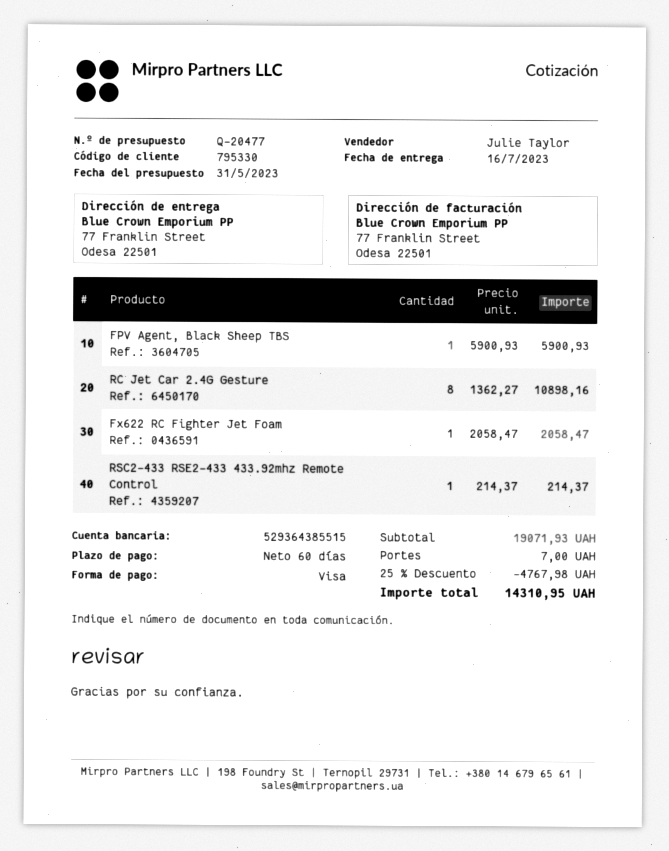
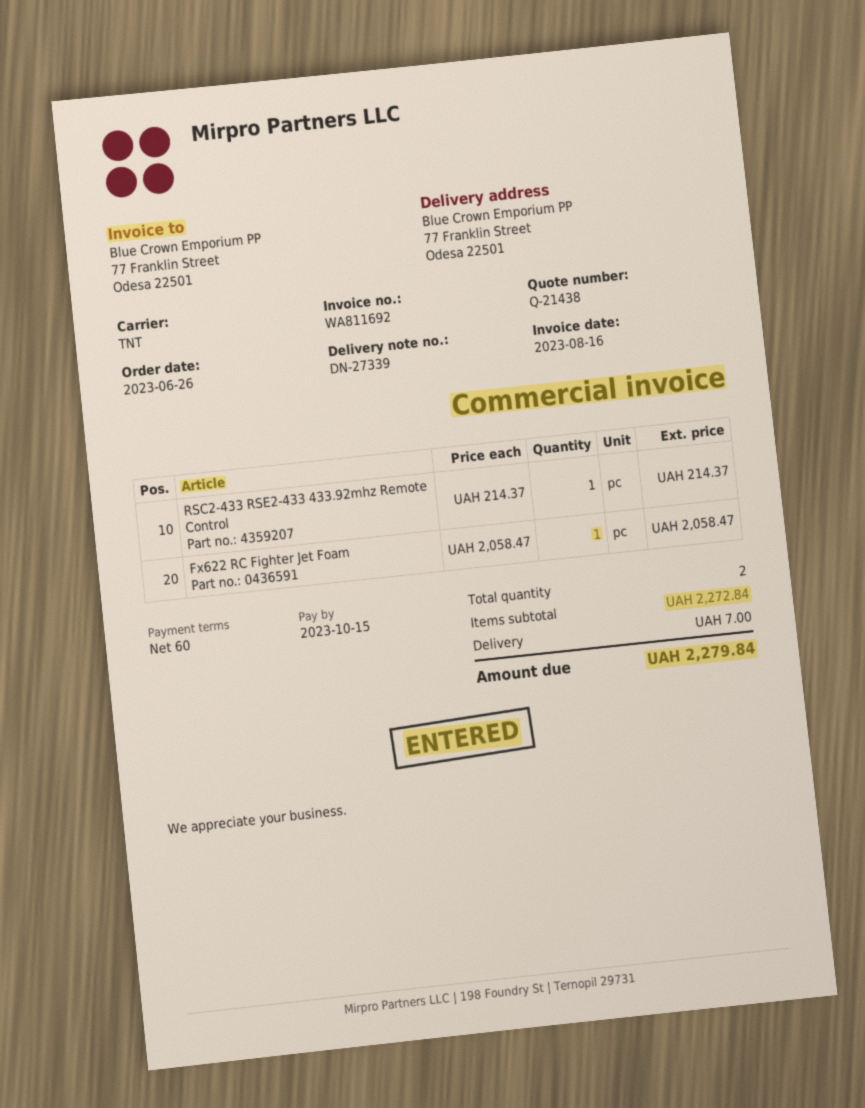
quote number: Q-20477 -> Q-21438
FPV Agent, Black Sheep TBS: 1 x 5900.93 = 5900.93 -> none
RC Jet Car 2.4G Gesture: 8 x 1362.27 = 10898.16 -> none
subtotal: 19071.93 -> 2272.84
discount: 25% = 4767.98 -> none
total: 14310.95 -> 2279.84

